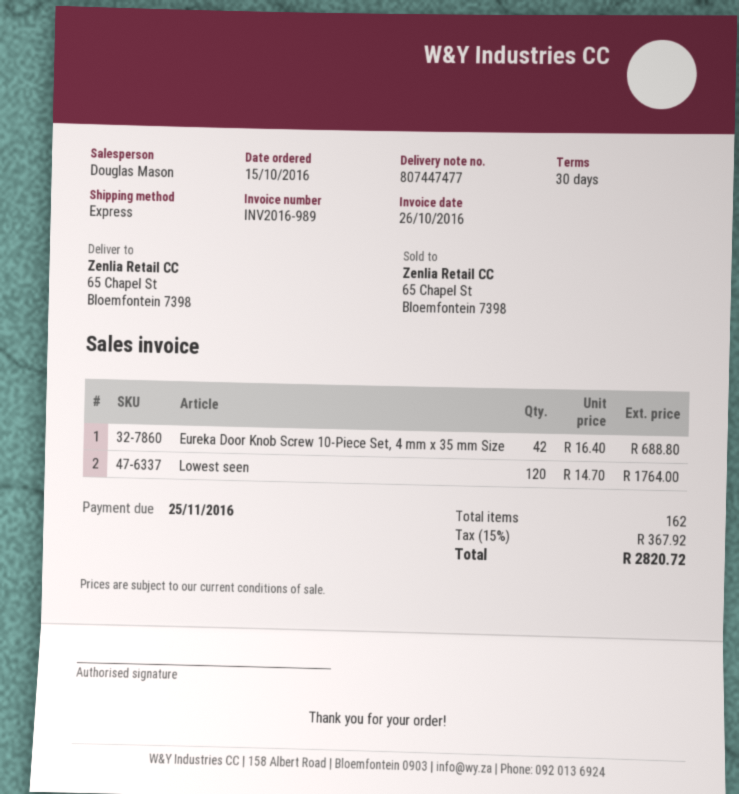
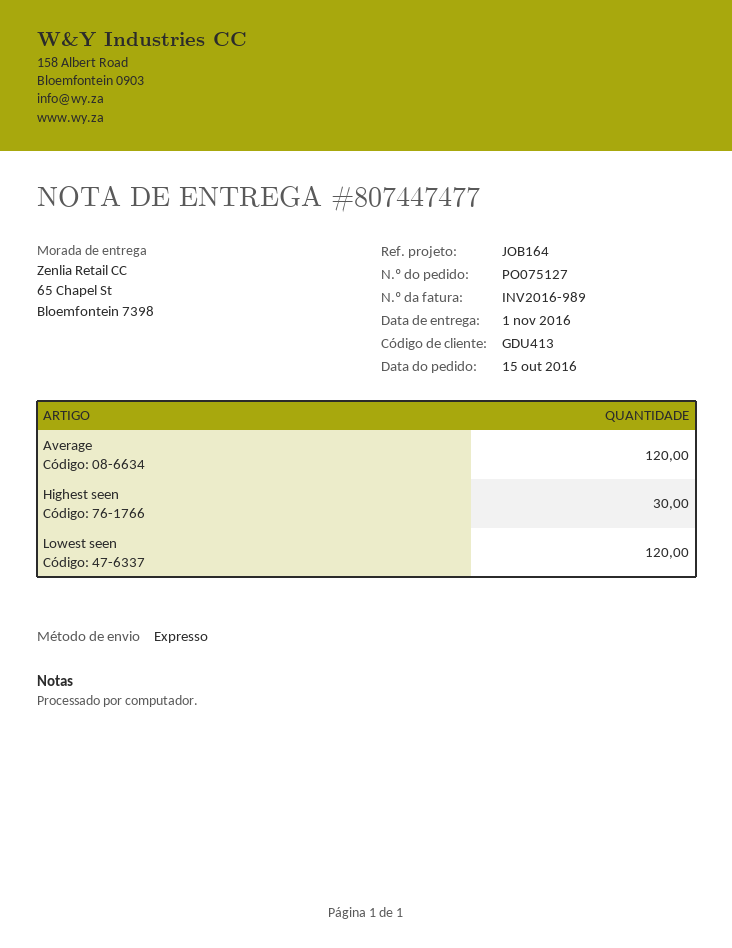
Eureka Door Knob Screw 10-Piece Set, 4 mm x 35 mm Size: 42 -> none
Average: none -> 120
Highest seen: none -> 30

